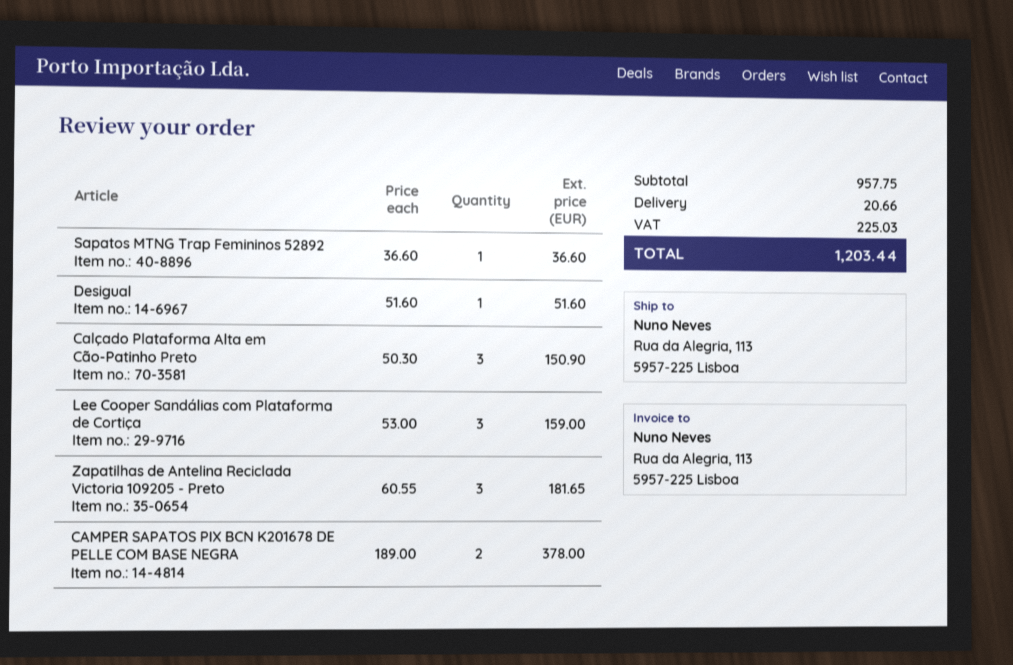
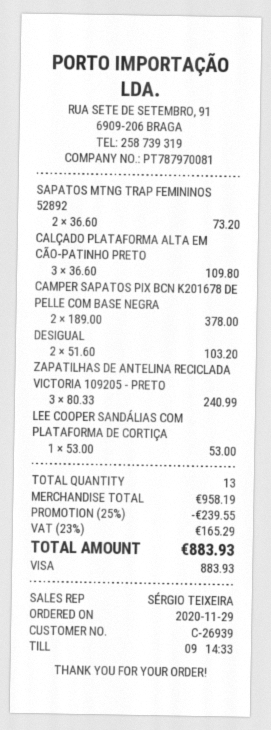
Sapatos MTNG Trap Femininos 52892: 1 x 36.60 = 36.60 -> 2 x 36.60 = 73.20
Desigual: 1 x 51.60 = 51.60 -> 2 x 51.60 = 103.20
Calçado Plataforma Alta em Cão-Patinho Preto: 3 x 50.30 = 150.90 -> 3 x 36.60 = 109.80
Lee Cooper Sandálias com Plataforma de Cortiça: 3 x 53.00 = 159.00 -> 1 x 53.00 = 53.00
Zapatilhas de Antelina Reciclada Victoria 109205 - Preto: 3 x 60.55 = 181.65 -> 3 x 80.33 = 240.99
subtotal: 957.75 -> 958.19
discount: none -> 25% = 239.55
shipping: 20.66 -> none
tax: 225.03 -> 165.29
total: 1203.44 -> 883.93

